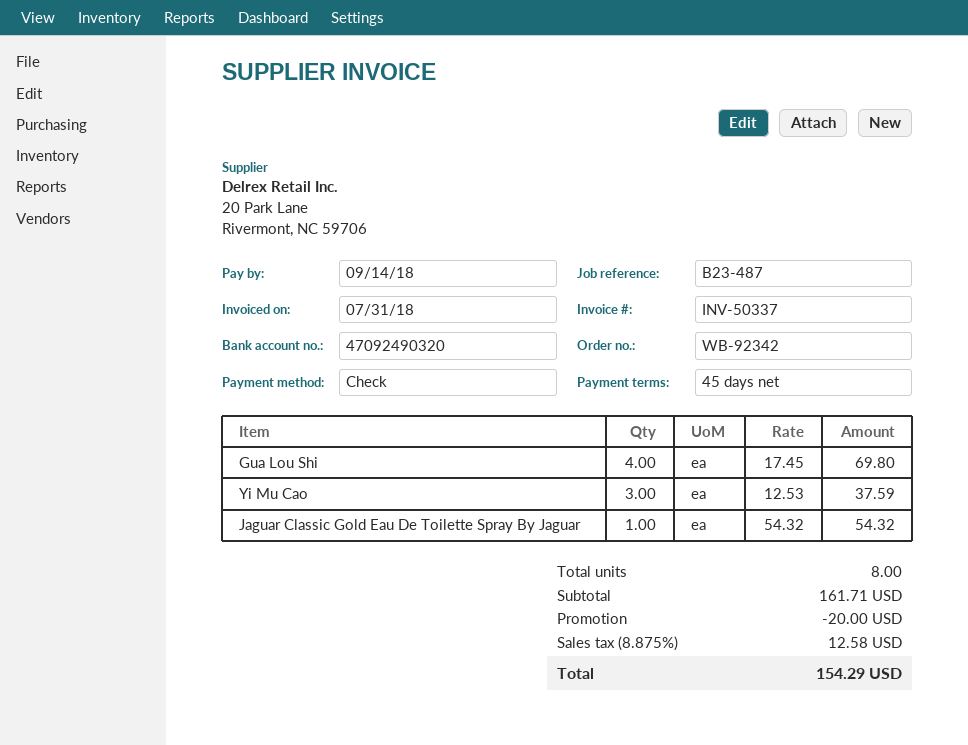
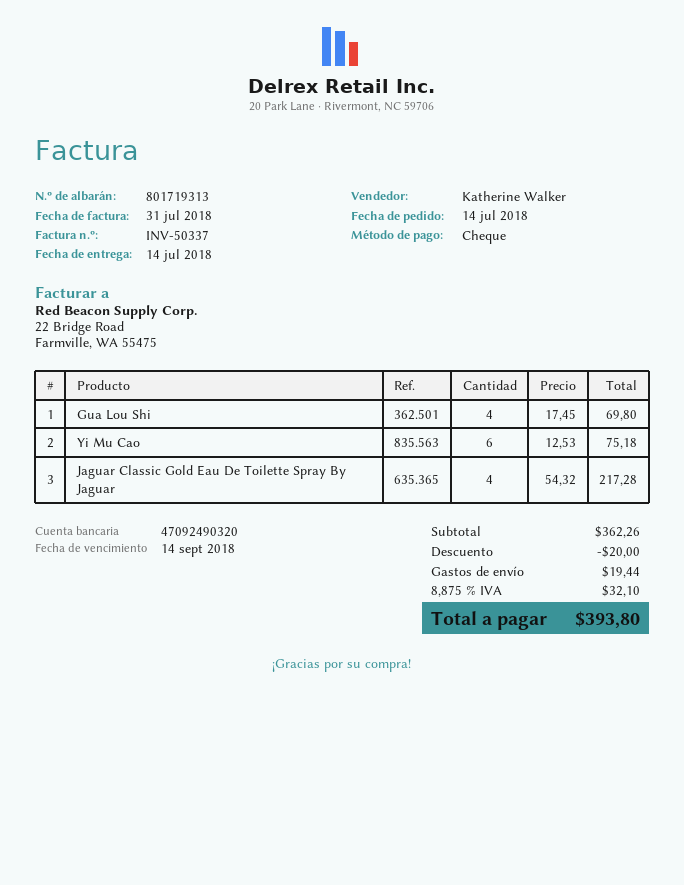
Yi Mu Cao: 3 x 12.53 = 37.59 -> 6 x 12.53 = 75.18
Jaguar Classic Gold Eau De Toilette Spray By Jaguar: 1 x 54.32 = 54.32 -> 4 x 54.32 = 217.28
subtotal: 161.71 -> 362.26
shipping: none -> 19.44
tax: 8.875% = 12.58 -> 8.875% = 32.10
total: 154.29 -> 393.80

